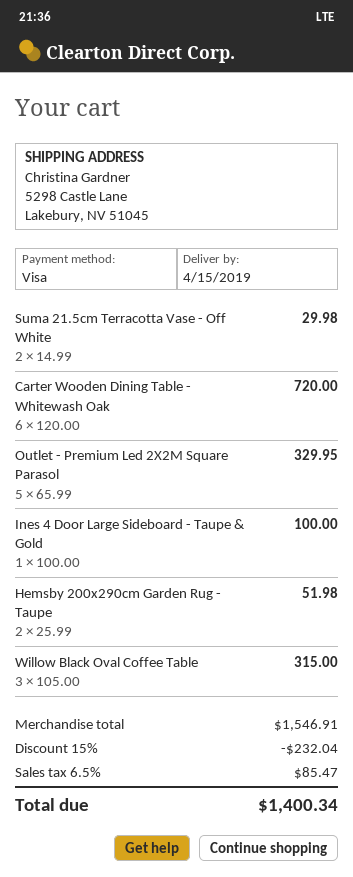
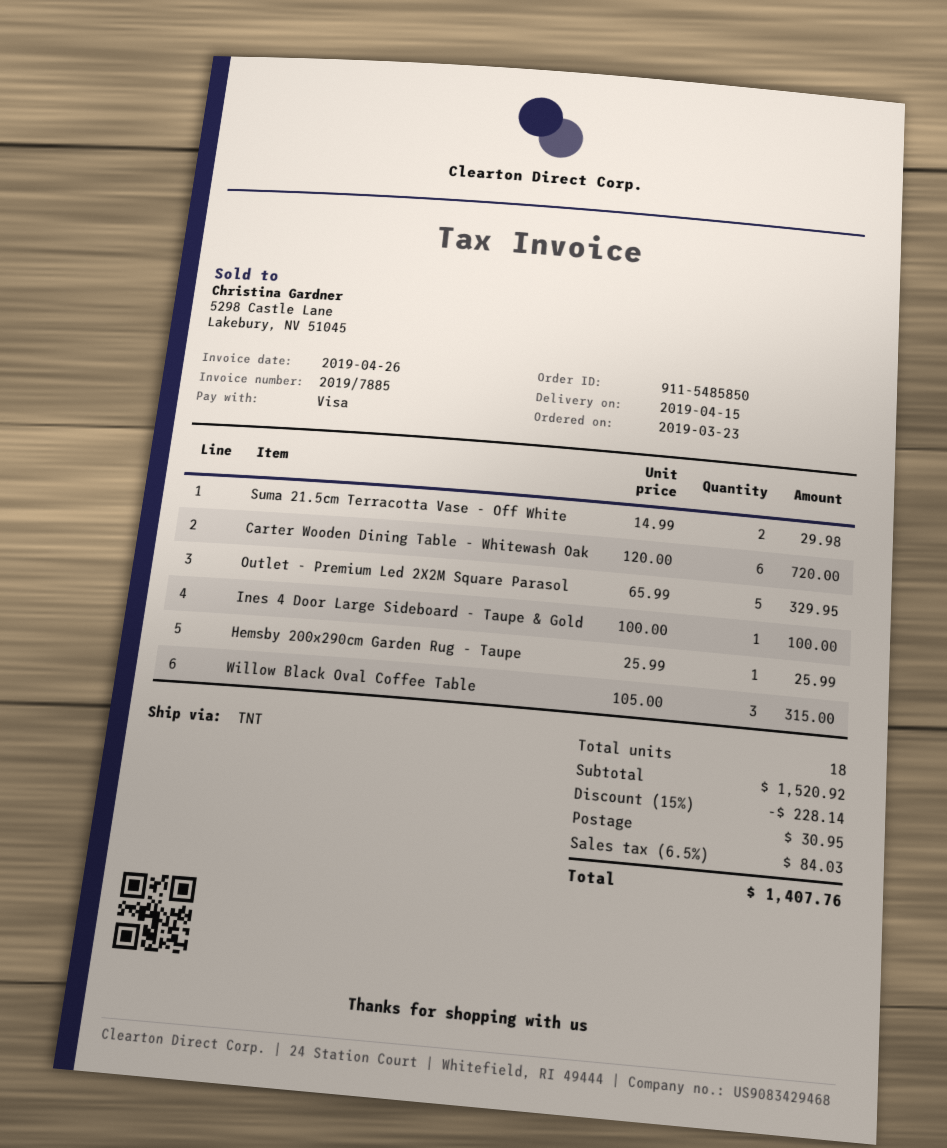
Hemsby 200x290cm Garden Rug - Taupe: 2 x 25.99 = 51.98 -> 1 x 25.99 = 25.99
subtotal: 1546.91 -> 1520.92
discount: 15% = 232.04 -> 15% = 228.14
shipping: none -> 30.95
tax: 6.5% = 85.47 -> 6.5% = 84.03
total: 1400.34 -> 1407.76

